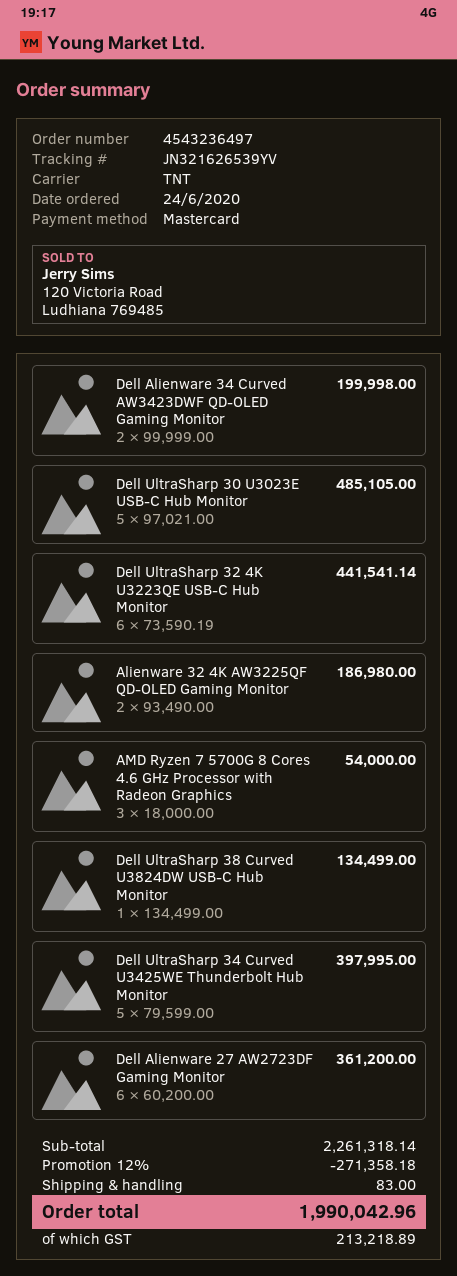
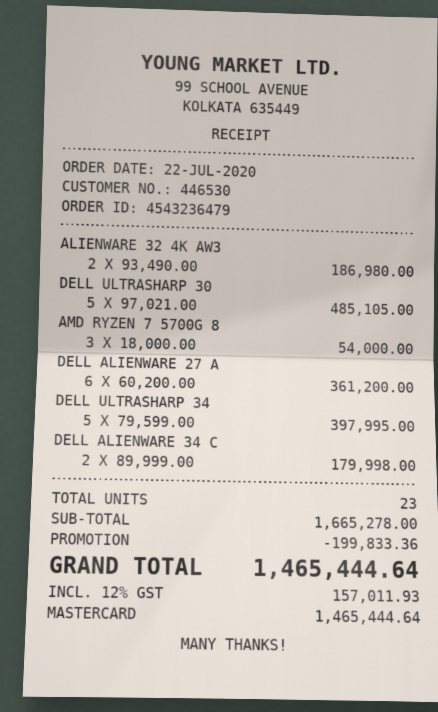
order number: 4543236497 -> 4543236479
order date: 2020-06-24 -> 2020-07-22
Dell Alienware 34 Curved AW3423DWF QD-OLED Gaming Monitor: 2 x 99999.00 = 199998.00 -> 2 x 89999.00 = 179998.00
Dell UltraSharp 32 4K U3223QE USB-C Hub Monitor: 6 x 73590.19 = 441541.14 -> none
Dell UltraSharp 38 Curved U3824DW USB-C Hub Monitor: 1 x 134499.00 = 134499.00 -> none
subtotal: 2261318.14 -> 1665278.00
discount: 271358.18 -> 199833.36
shipping: 83.00 -> none
tax: 213218.89 -> 157011.93
total: 1990042.96 -> 1465444.64

